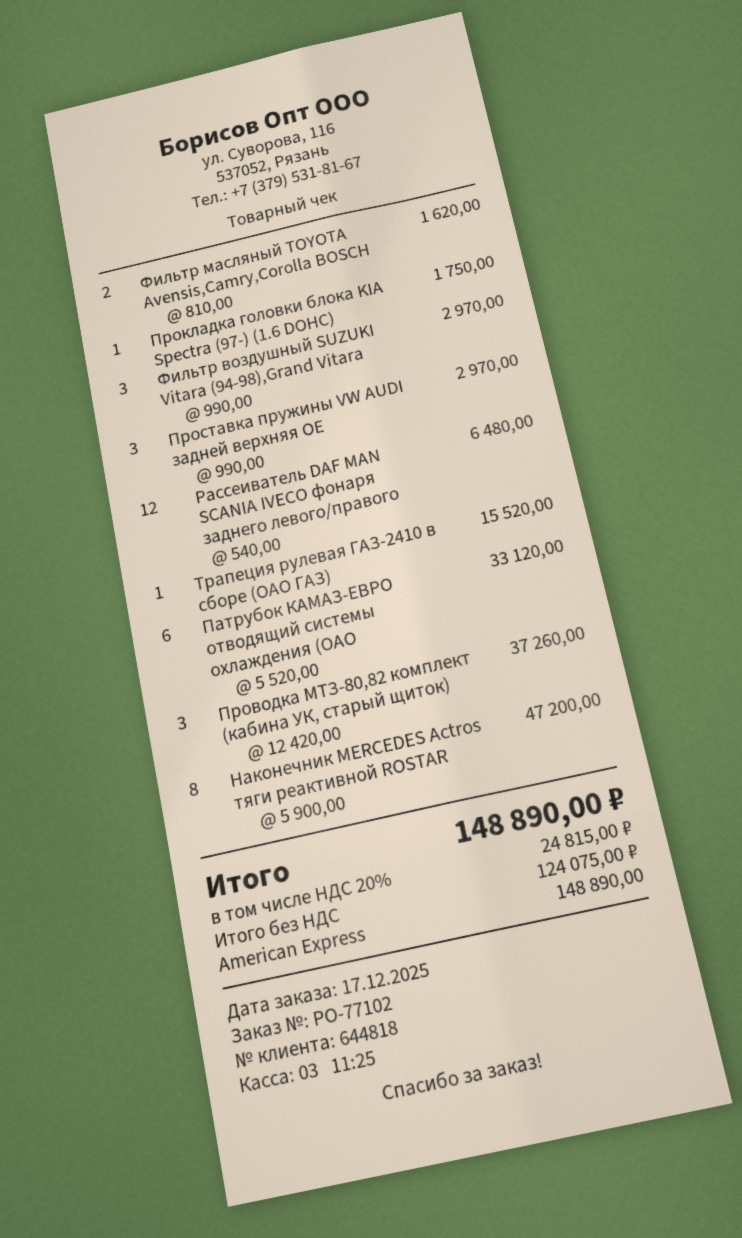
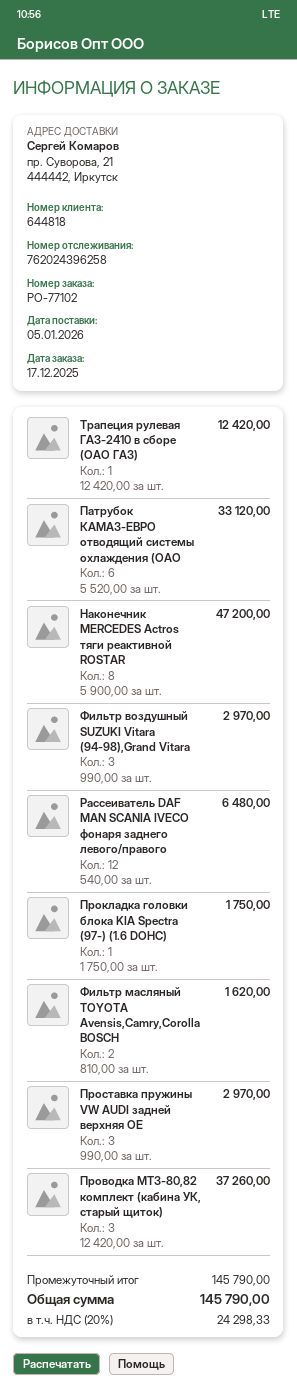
Трапеция рулевая ГАЗ-2410 в сборе (ОАО ГАЗ): 1 x 15520.00 = 15520.00 -> 1 x 12420.00 = 12420.00
tax: 20% = 24815.00 -> 20% = 24298.33
total: 148890.00 -> 145790.00

